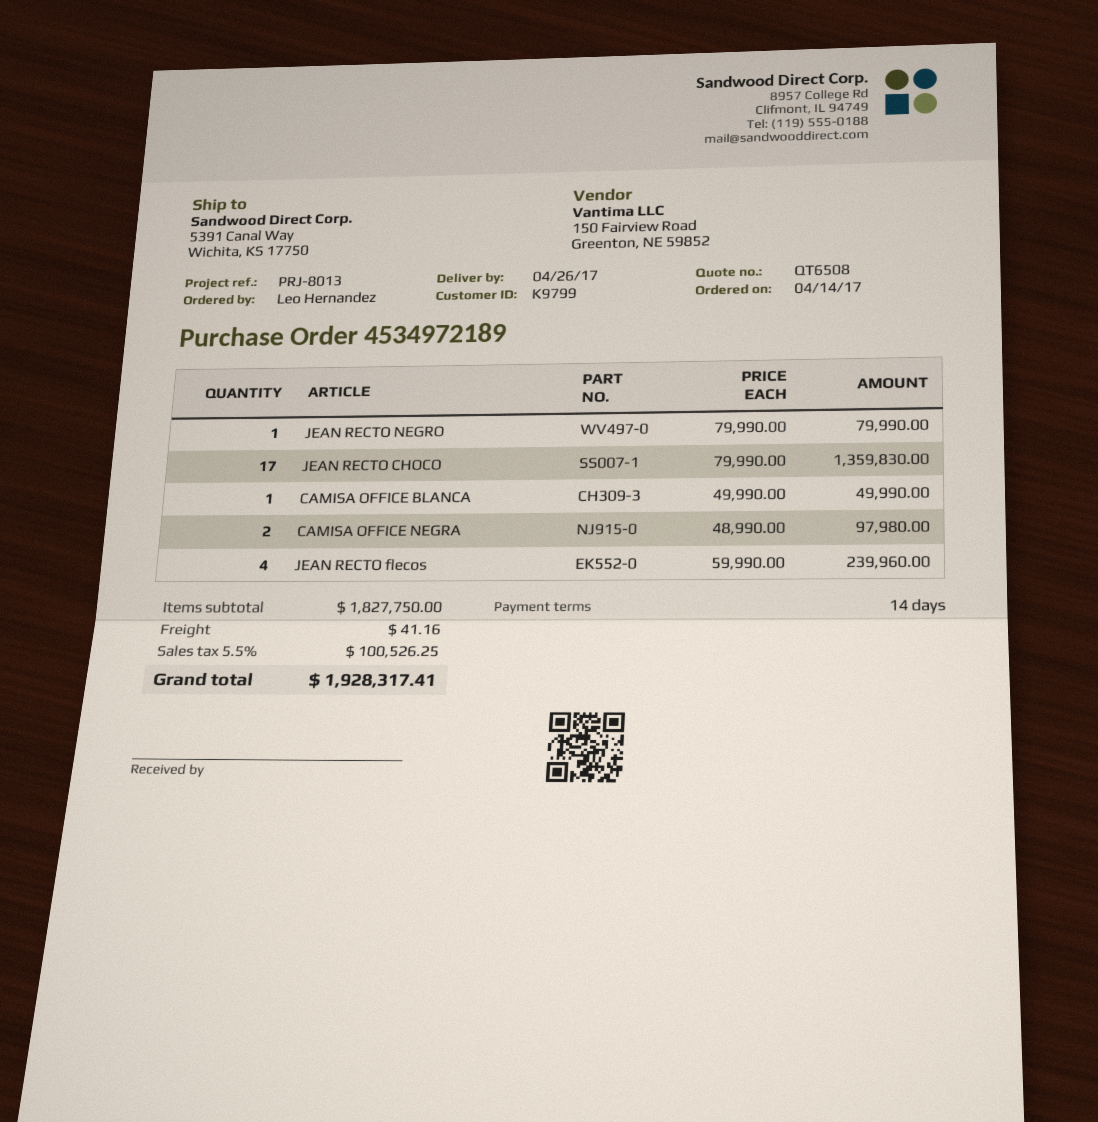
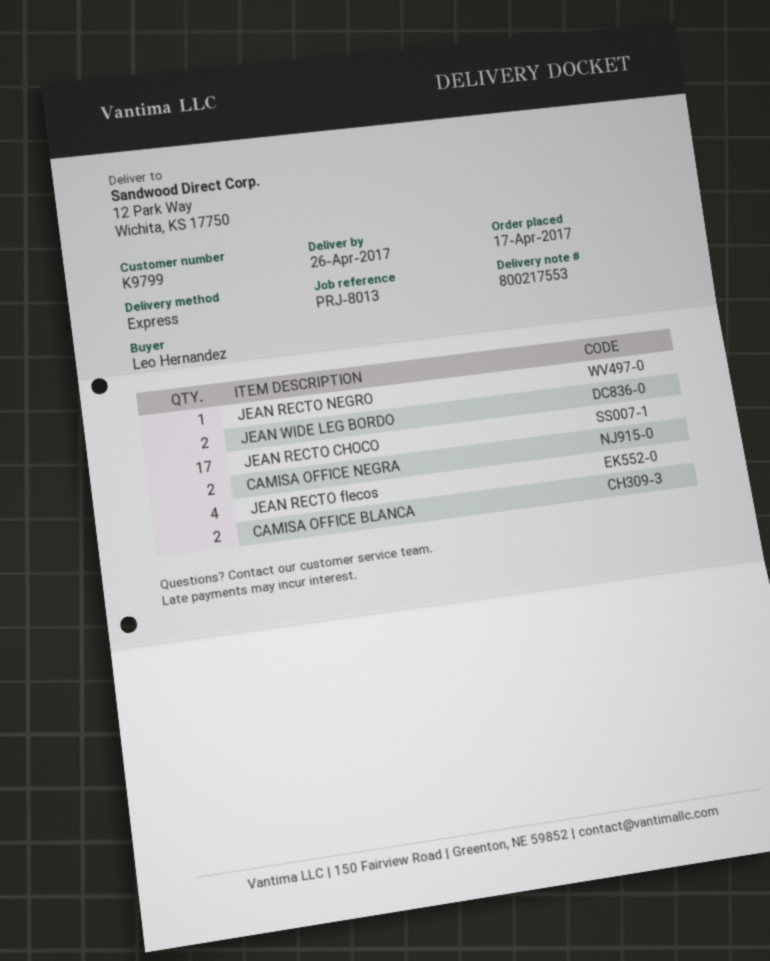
order date: 2017-04-14 -> 2017-04-17
ship to: 5391 Canal Way, Wichita, KS 17750 -> 12 Park Way, Wichita, KS 17750
CAMISA OFFICE BLANCA: 1 -> 2
JEAN WIDE LEG BORDO: none -> 2

